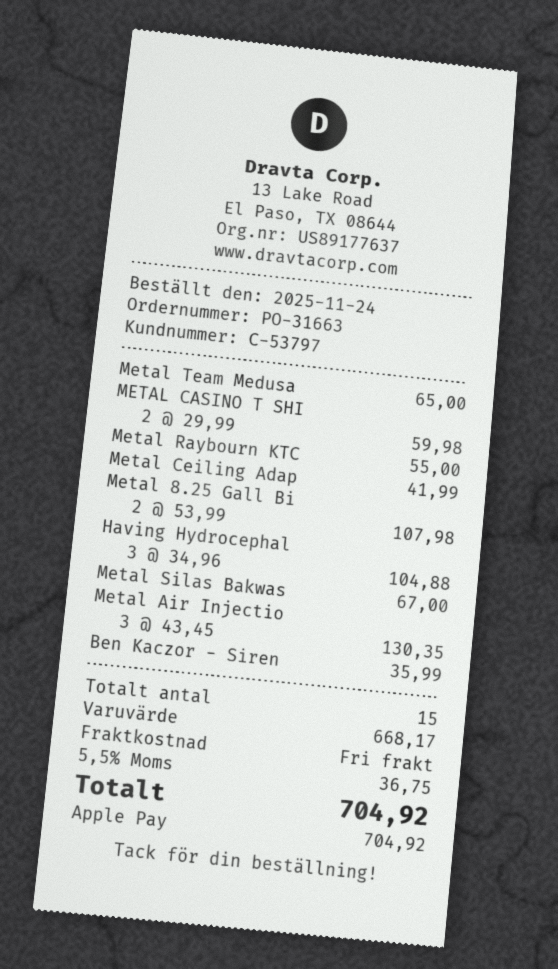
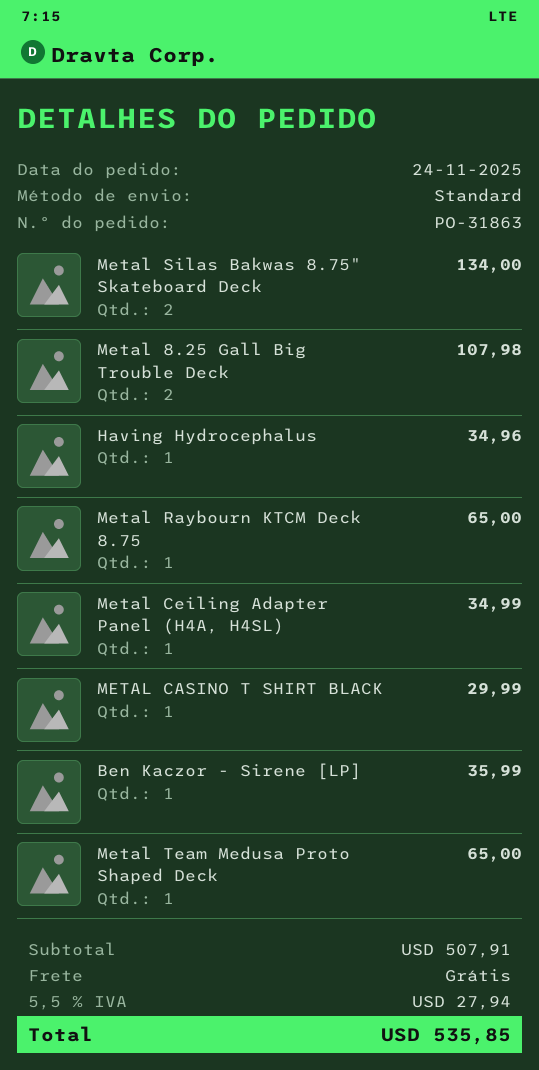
order number: PO-31663 -> PO-31863
METAL CASINO T SHI: 2 for 59.98 -> 1 for 29.99
Metal Raybourn KTC: 1 for 55.00 -> 1 for 65.00
Metal Ceiling Adap: 1 for 41.99 -> 1 for 34.99
Having Hydrocephal: 3 for 104.88 -> 1 for 34.96
Metal Silas Bakwas: 1 for 67.00 -> 2 for 134.00
Metal Air Injectio: 3 for 130.35 -> none
subtotal: 668.17 -> 507.91
tax: 5.5% = 36.75 -> 5.5% = 27.94
total: 704.92 -> 535.85

